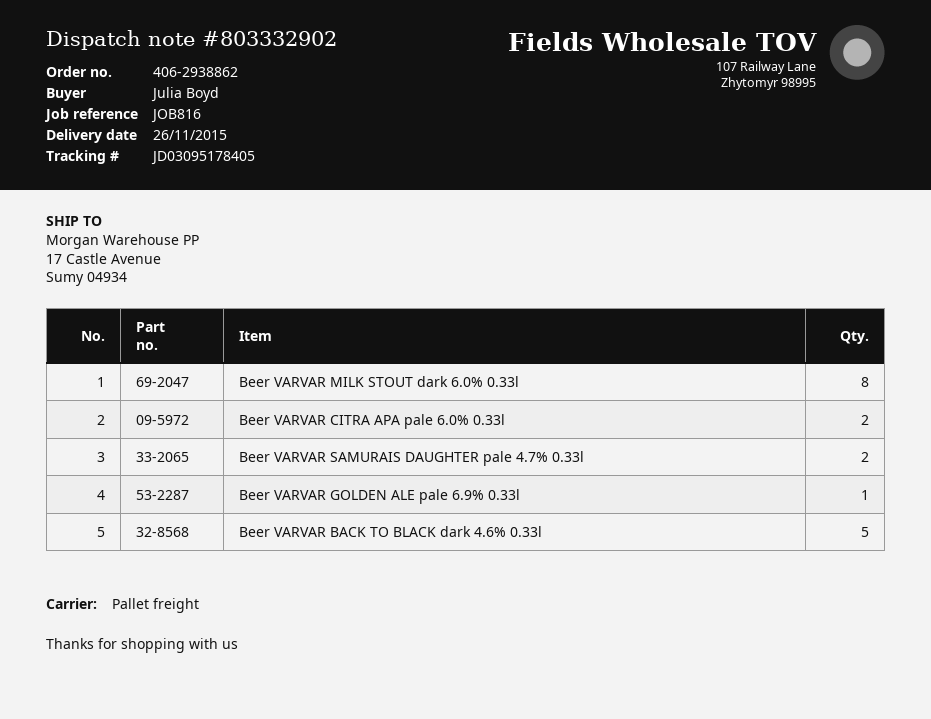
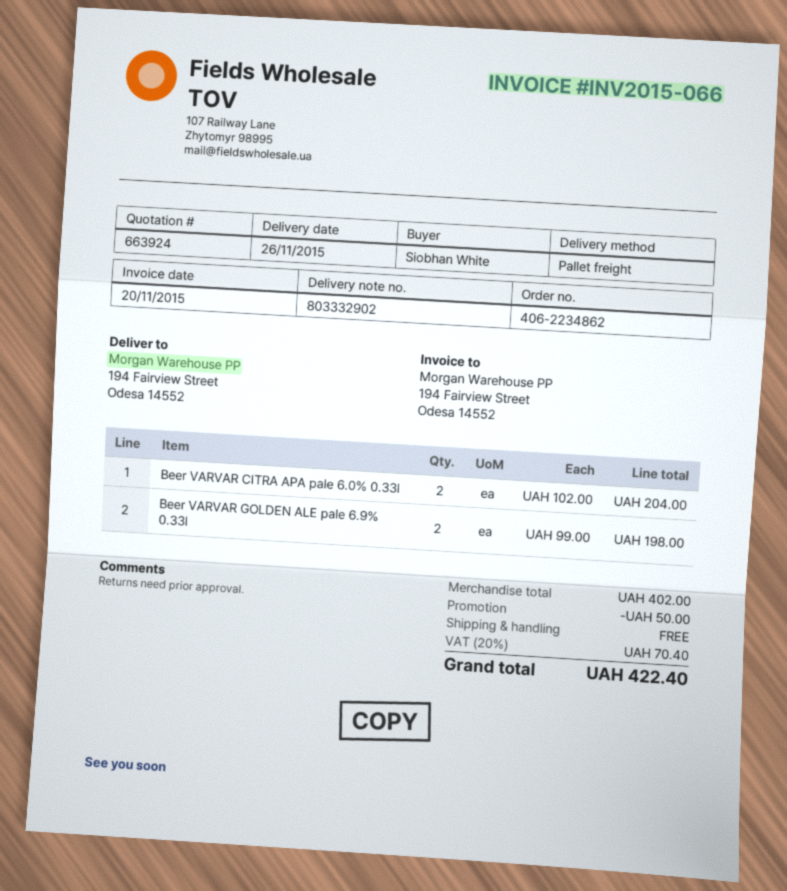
order number: 406-2938862 -> 406-2234862
ordered by: Julia Boyd -> Siobhan White
ship to: 17 Castle Avenue, Sumy 04934 -> 194 Fairview Street, Odesa 14552
Beer VARVAR MILK STOUT dark 6.0% 0.33l: 8 -> none
Beer VARVAR SAMURAIS DAUGHTER pale 4.7% 0.33l: 2 -> none
Beer VARVAR GOLDEN ALE pale 6.9% 0.33l: 1 -> 2
Beer VARVAR BACK TO BLACK dark 4.6% 0.33l: 5 -> none

